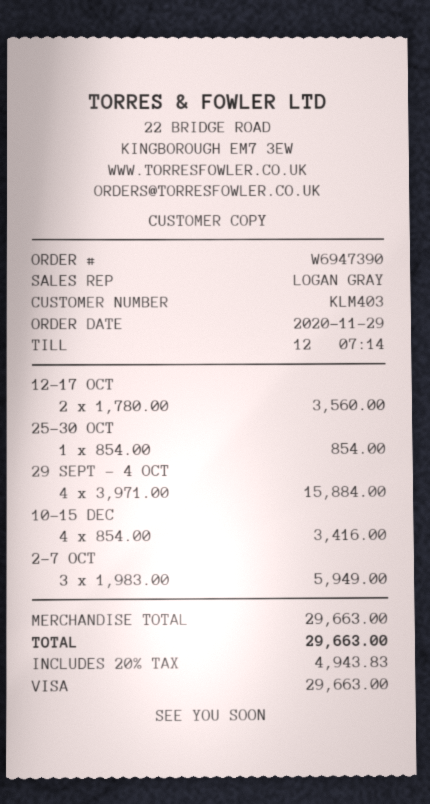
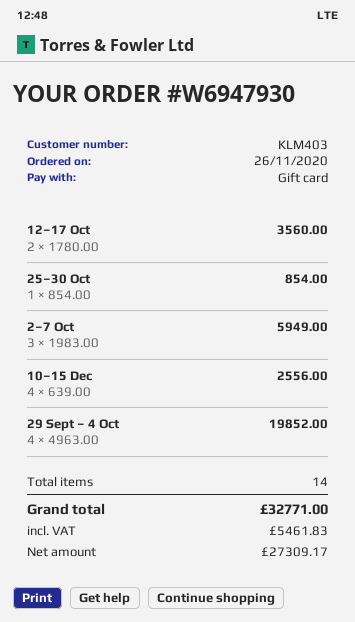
order number: W6947390 -> W6947930
order date: 2020-11-29 -> 2020-11-26
payment method: Visa -> gift card
29 SEPT – 4 OCT: 4 x 3971.00 = 15884.00 -> 4 x 4963.00 = 19852.00
10–15 DEC: 4 x 854.00 = 3416.00 -> 4 x 639.00 = 2556.00
tax: 4943.83 -> 5461.83
total: 29663.00 -> 32771.00

